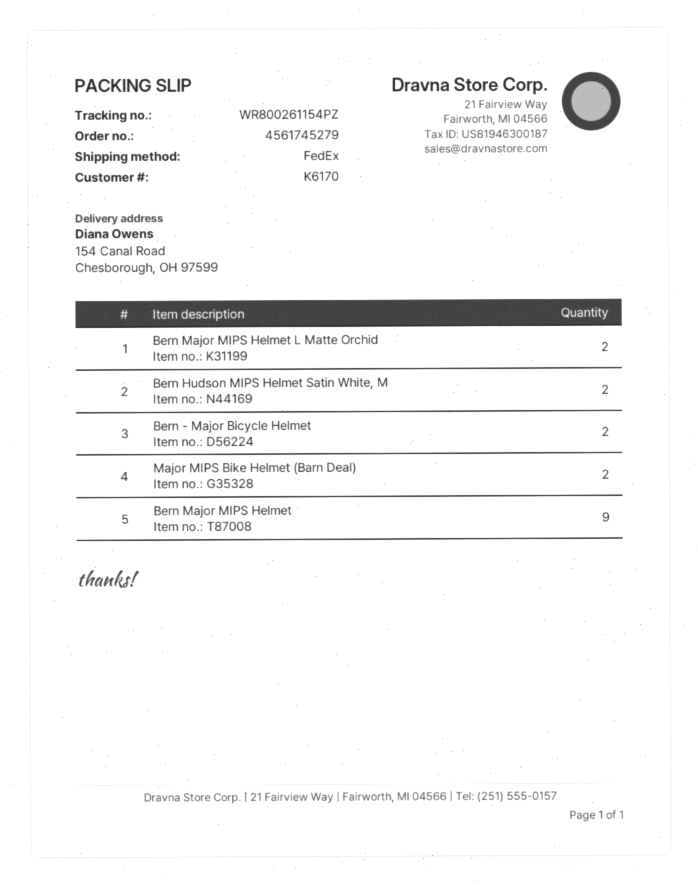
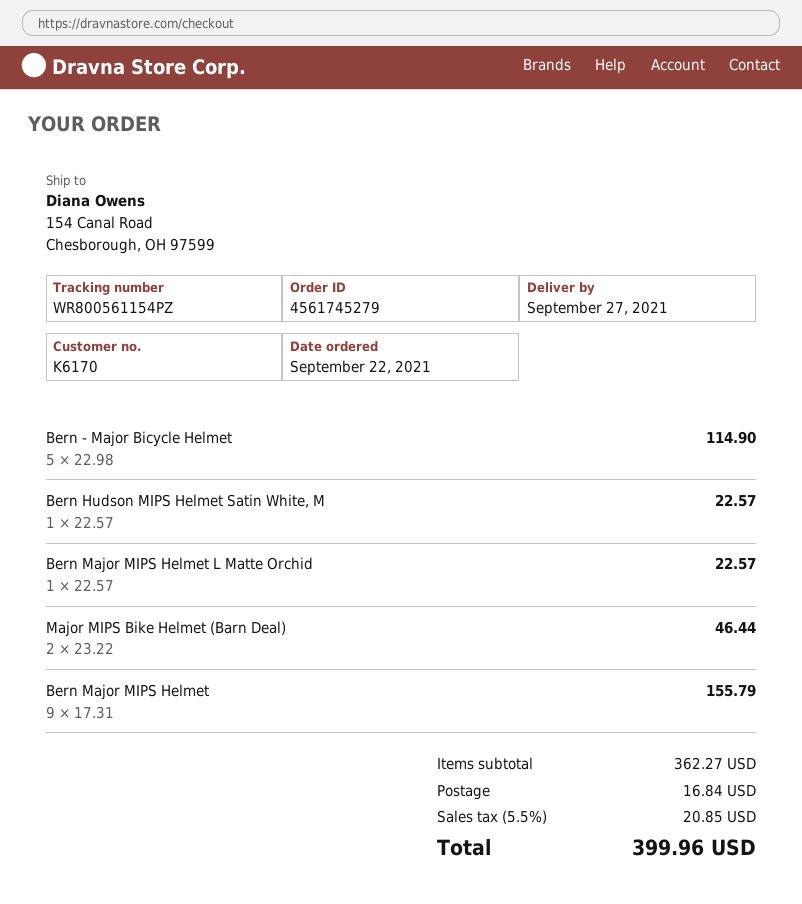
tracking number: WR800261154PZ -> WR800561154PZ
Bern Major MIPS Helmet L Matte Orchid: 2 -> 1
Bern Hudson MIPS Helmet Satin White, M: 2 -> 1
Bern - Major Bicycle Helmet: 2 -> 5

